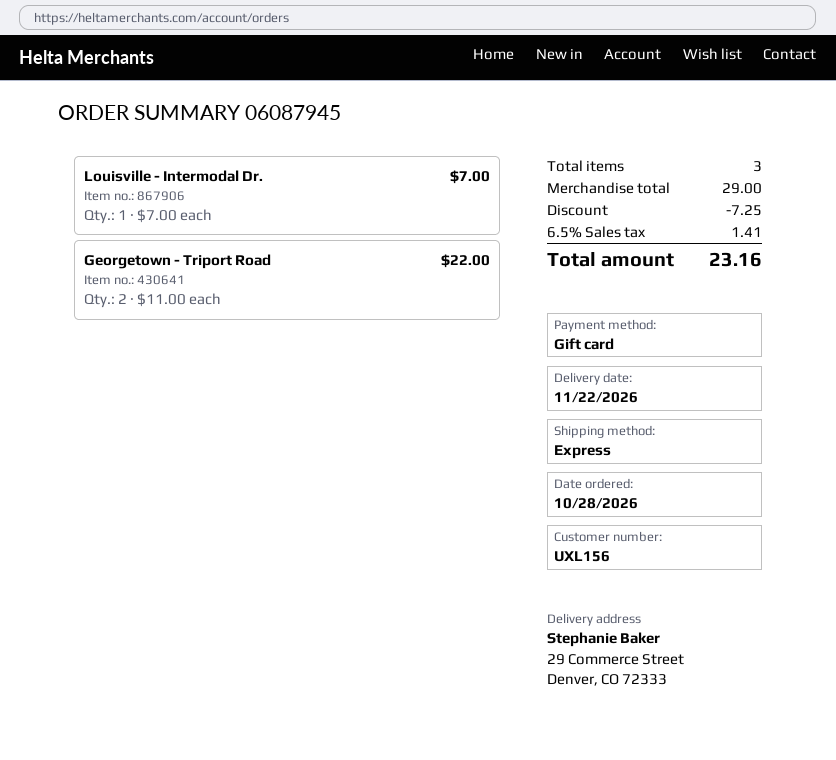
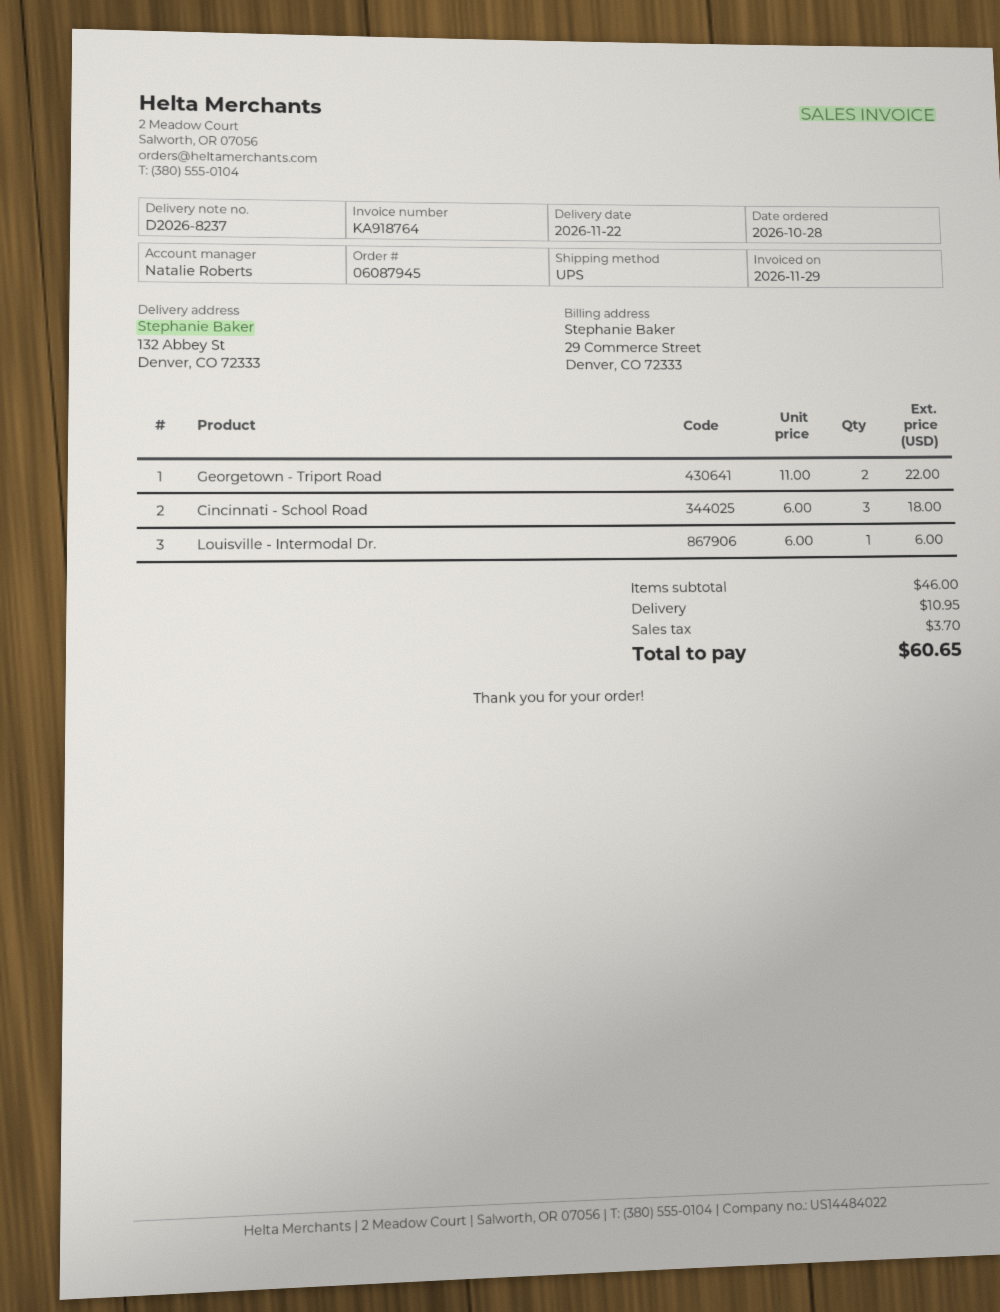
shipping method: express -> UPS
ship to: 29 Commerce Street, Denver, CO 72333 -> 132 Abbey St, Denver, CO 72333
Louisville - Intermodal Dr.: 1 x 7.00 = 7.00 -> 1 x 6.00 = 6.00
Cincinnati - School Road: none -> 3 x 6.00 = 18.00
subtotal: 29.00 -> 46.00
discount: 7.25 -> none
shipping: none -> 10.95
tax: 1.41 -> 3.70
total: 23.16 -> 60.65

